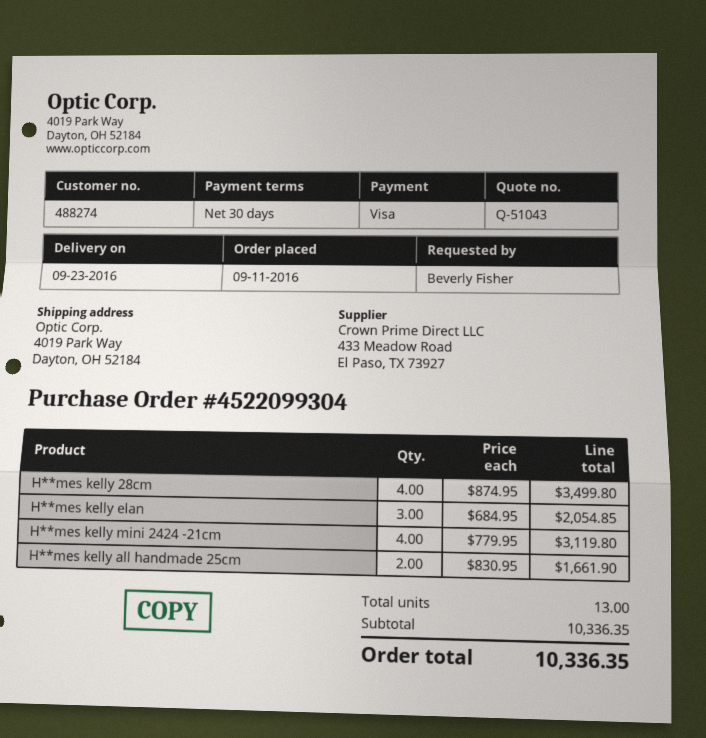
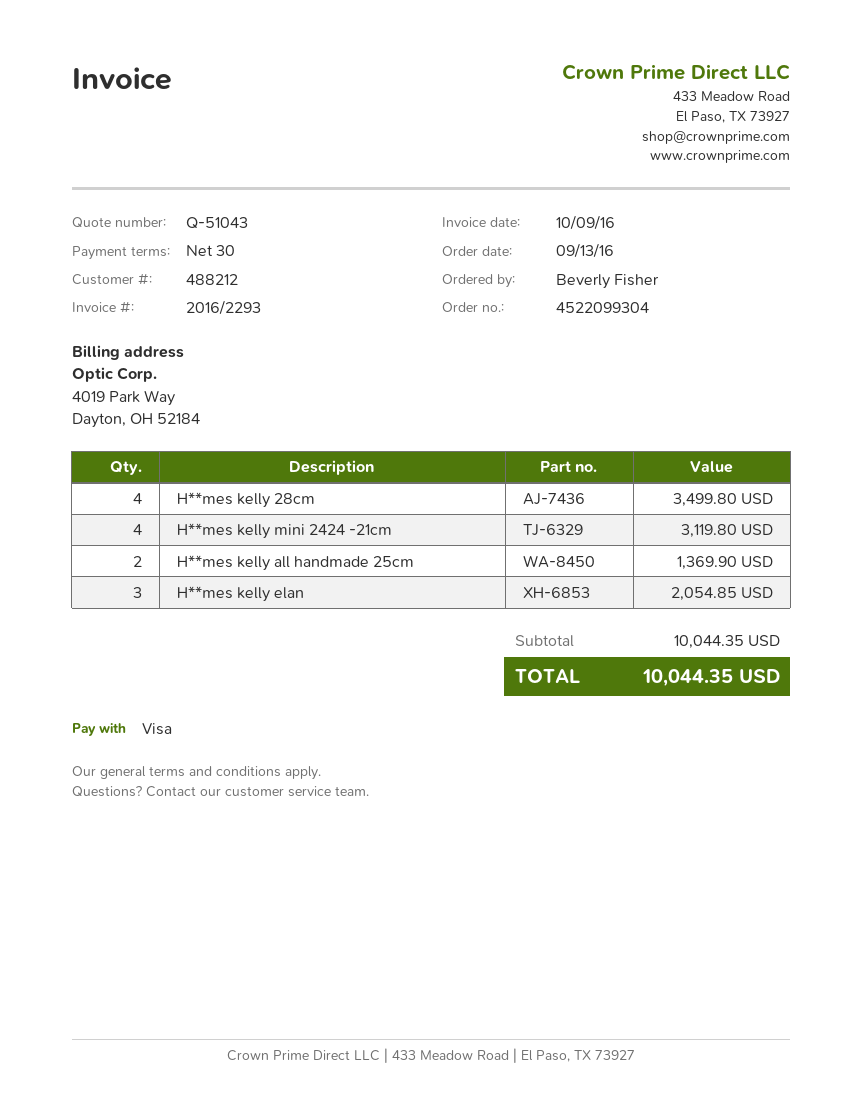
order date: 2016-09-11 -> 2016-09-13
customer number: 488274 -> 488212
H**mes kelly all handmade 25cm: 2 for 1661.90 -> 2 for 1369.90
subtotal: 10336.35 -> 10044.35
total: 10336.35 -> 10044.35

